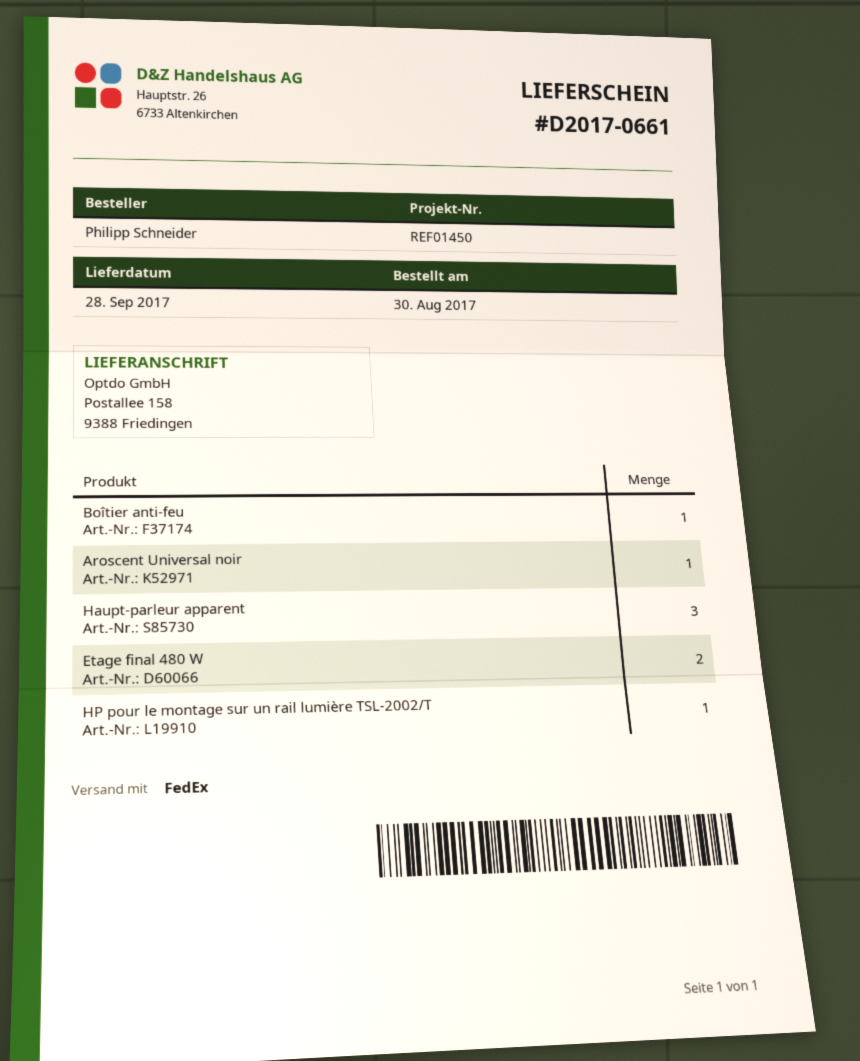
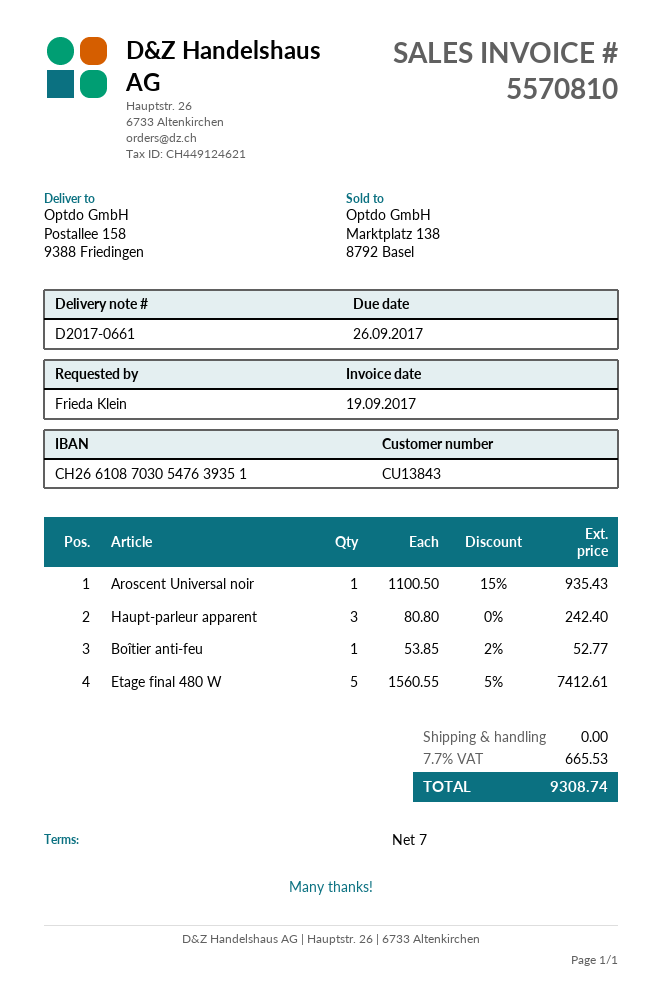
ordered by: Philipp Schneider -> Frieda Klein
Etage final 480 W: 2 -> 5
HP pour le montage sur un rail lumière TSL-2002/T: 1 -> none

